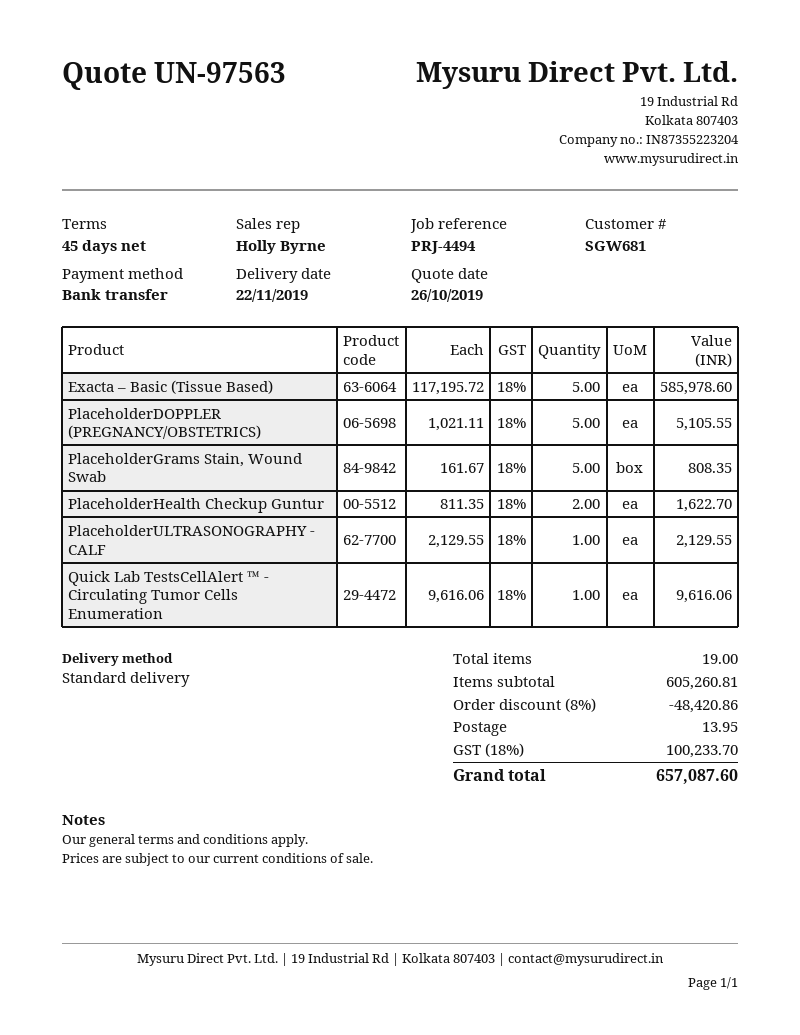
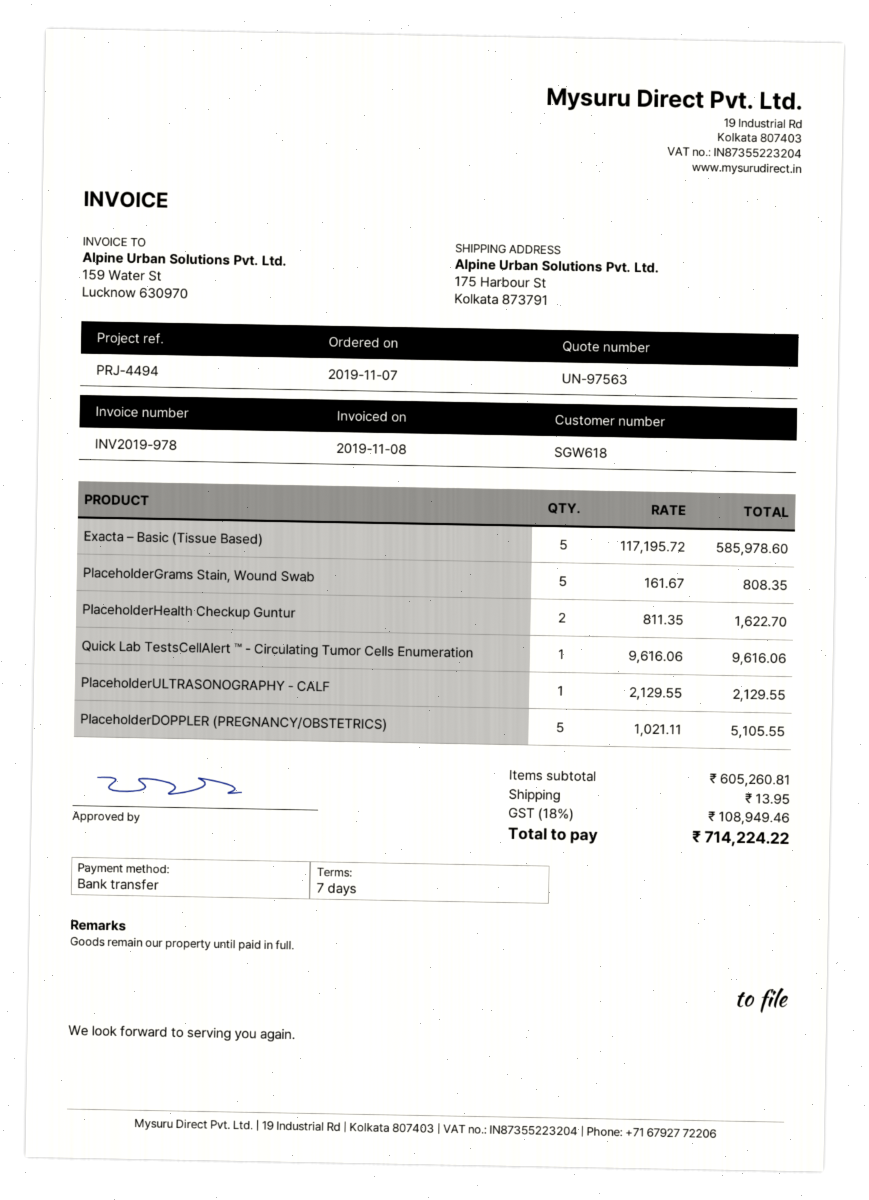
payment terms: 45 days -> 7 days
customer number: SGW681 -> SGW618
discount: 8% = 48420.86 -> none
tax: 18% = 100233.70 -> 18% = 108949.46
total: 657087.60 -> 714224.22

